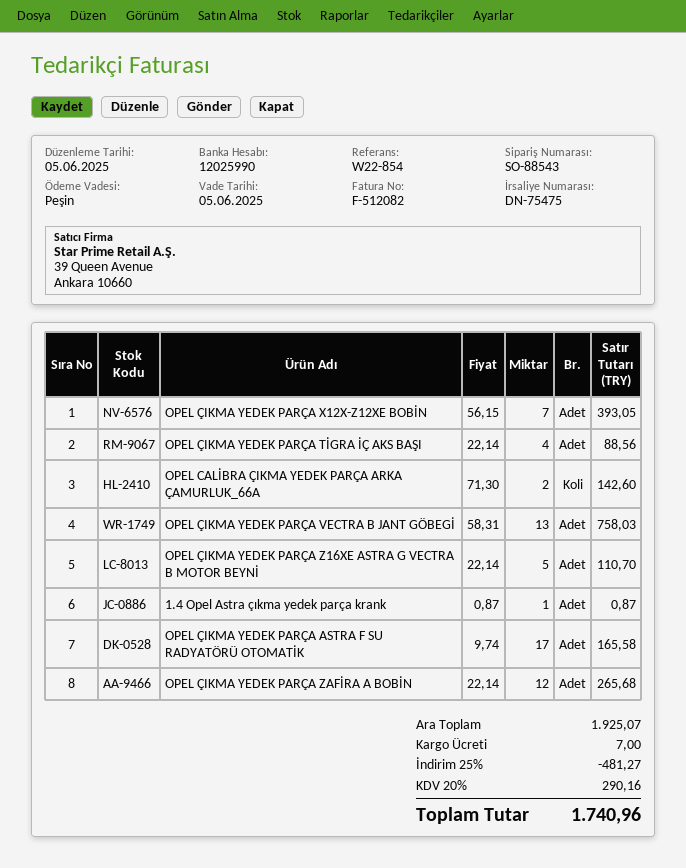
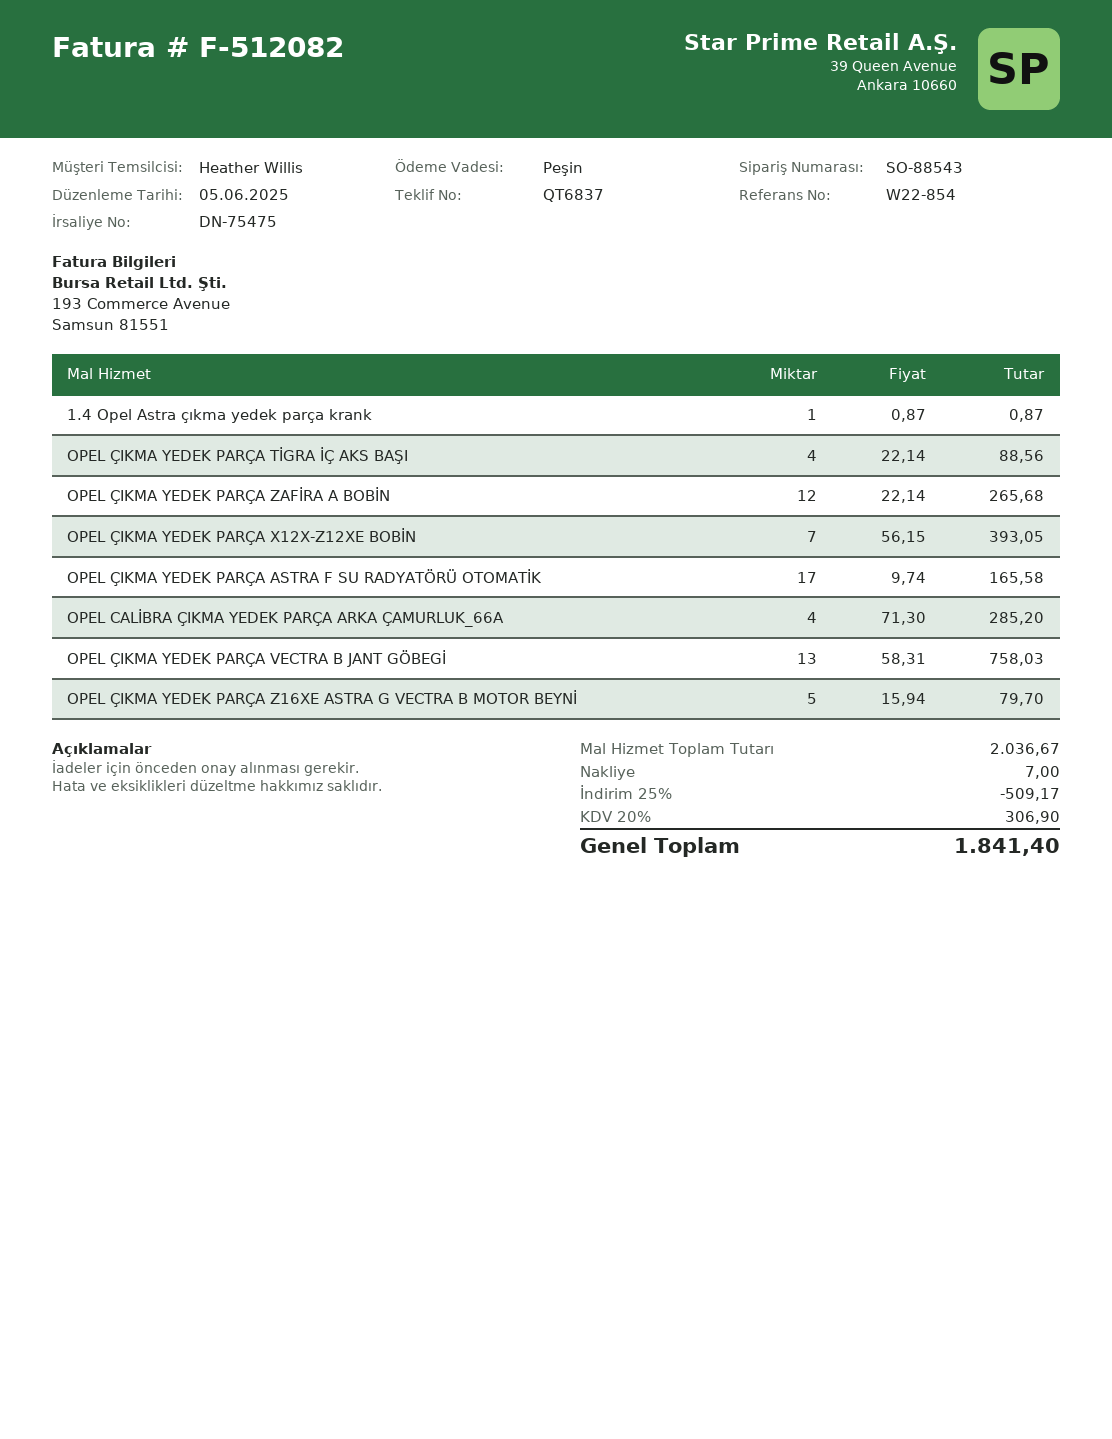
OPEL CALİBRA ÇIKMA YEDEK PARÇA ARKA ÇAMURLUK_66A: 2 x 71.30 = 142.60 -> 4 x 71.30 = 285.20
OPEL ÇIKMA YEDEK PARÇA Z16XE ASTRA G VECTRA B MOTOR BEYNİ: 5 x 22.14 = 110.70 -> 5 x 15.94 = 79.70
subtotal: 1925.07 -> 2036.67
discount: 25% = 481.27 -> 25% = 509.17
tax: 20% = 290.16 -> 20% = 306.90
total: 1740.96 -> 1841.40

